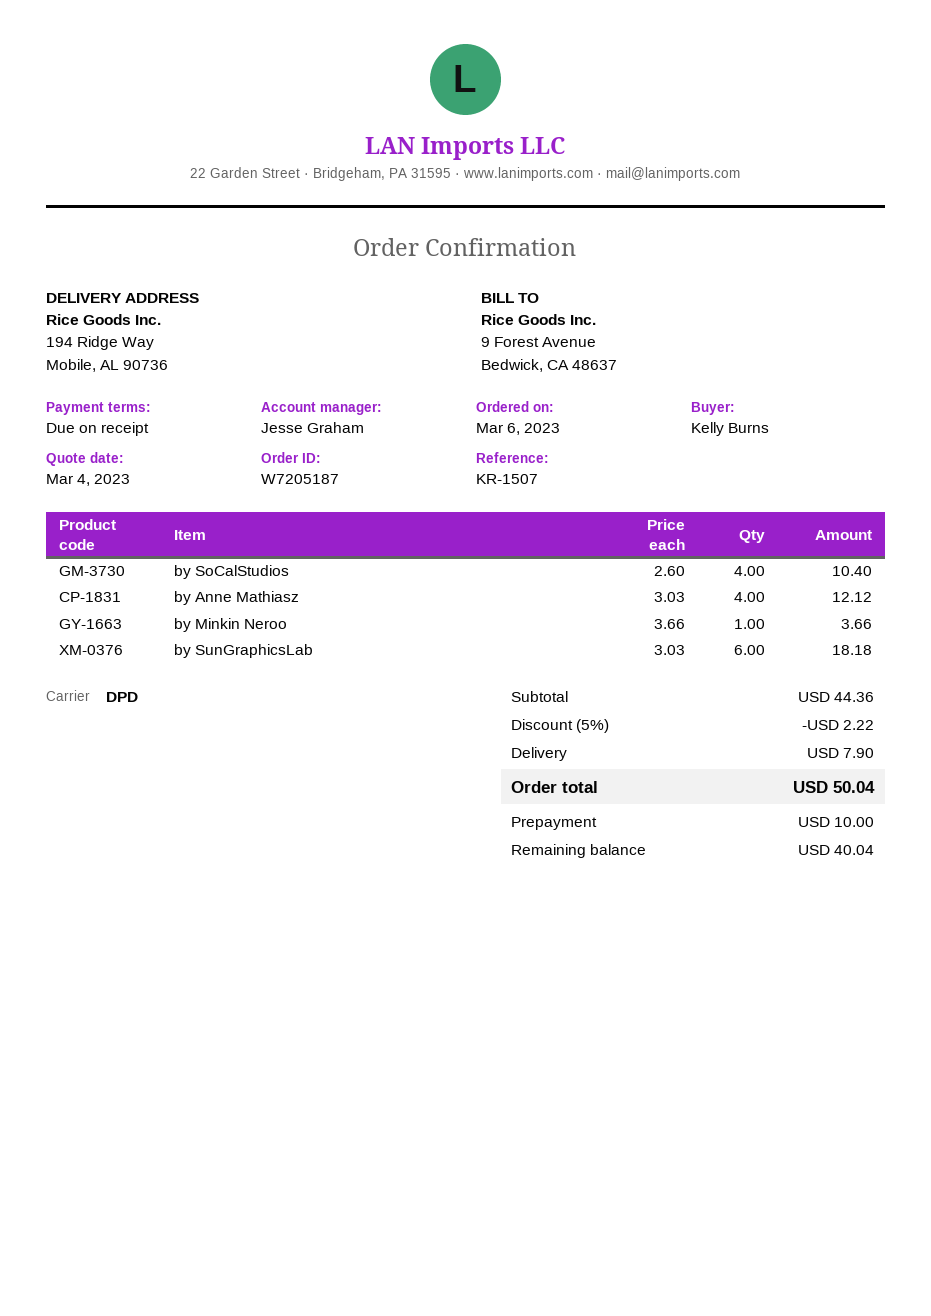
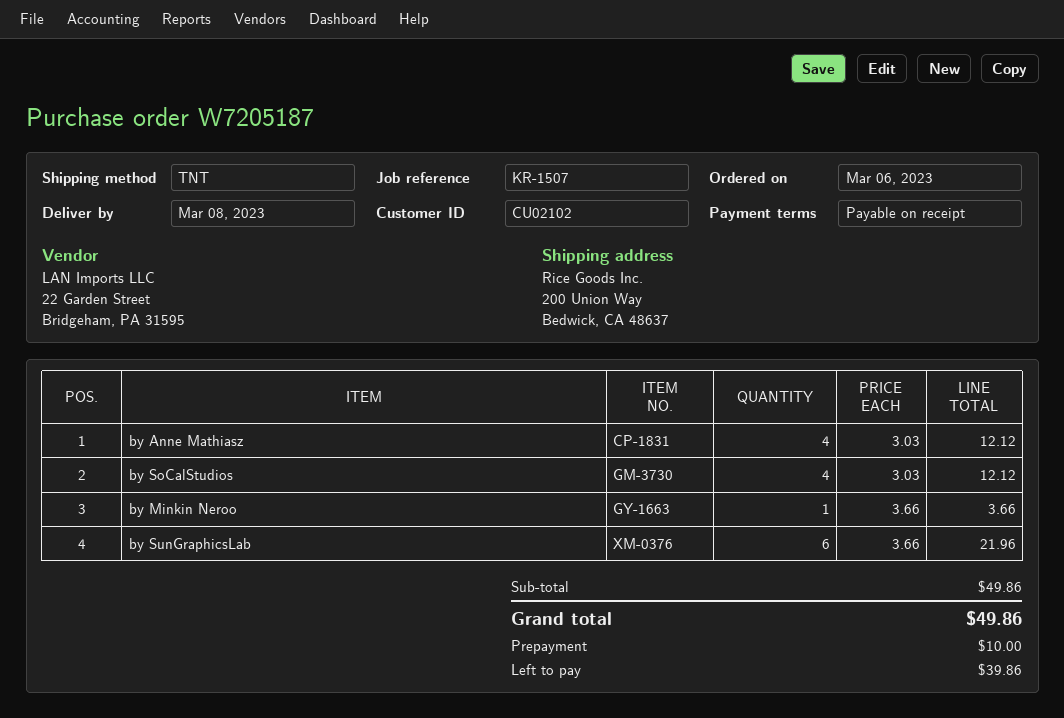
shipping method: DPD -> TNT
ship to: 194 Ridge Way, Mobile, AL 90736 -> 200 Union Way, Bedwick, CA 48637
by SoCalStudios: 4 x 2.60 = 10.40 -> 4 x 3.03 = 12.12
by SunGraphicsLab: 6 x 3.03 = 18.18 -> 6 x 3.66 = 21.96
subtotal: 44.36 -> 49.86
discount: 5% = 2.22 -> none
shipping: 7.90 -> none
total: 50.04 -> 49.86
balance: 40.04 -> 39.86

